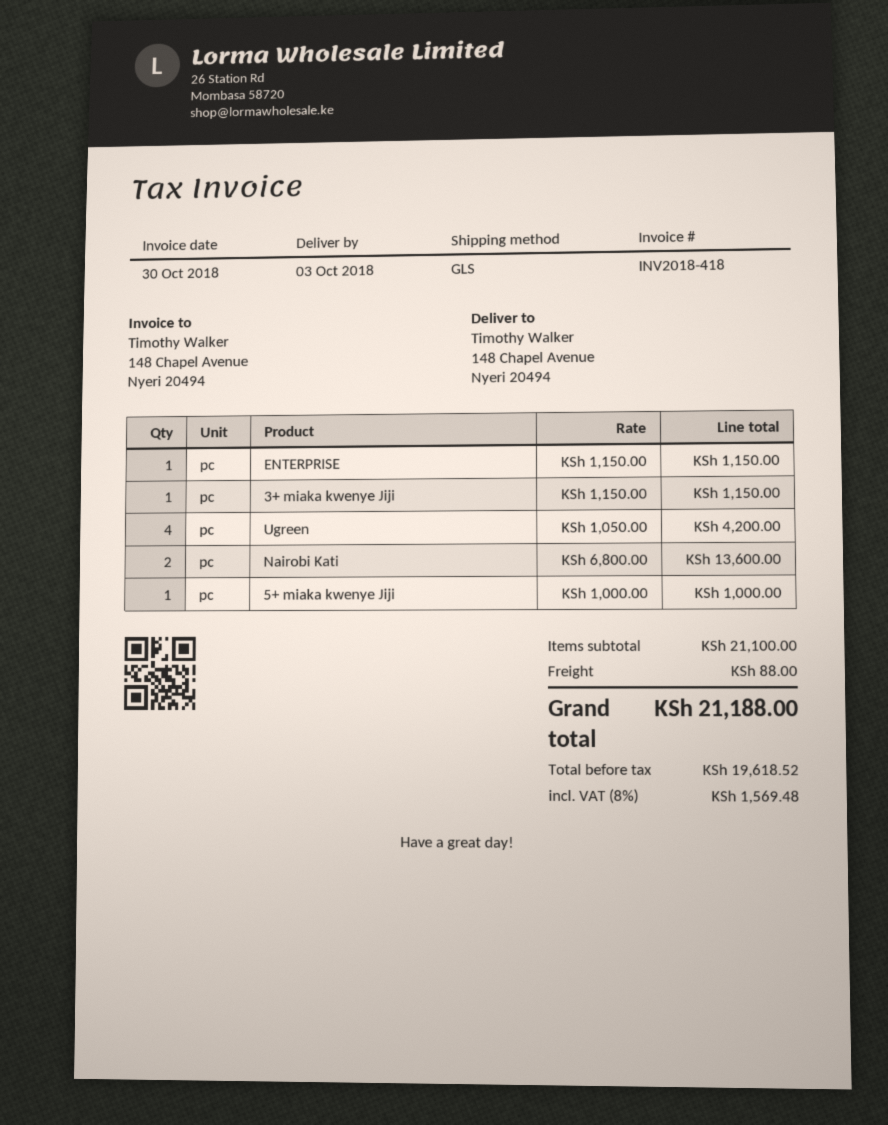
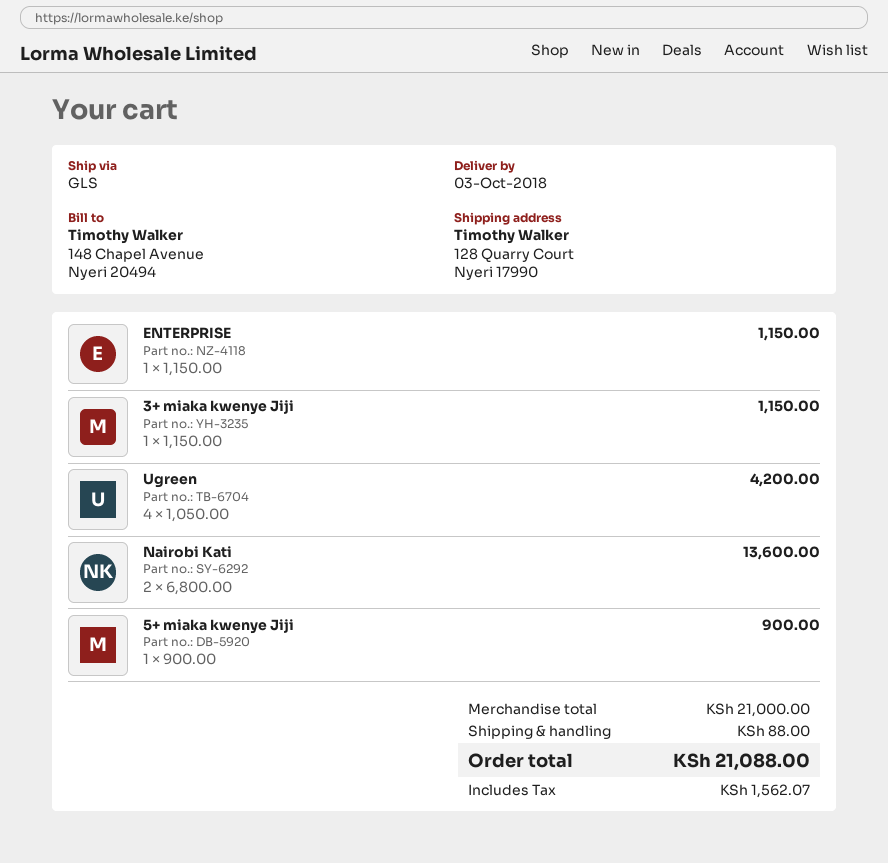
ship to: 148 Chapel Avenue, Nyeri 20494 -> 128 Quarry Court, Nyeri 17990
5+ miaka kwenye Jiji: 1 x 1000.00 = 1000.00 -> 1 x 900.00 = 900.00
subtotal: 21100.00 -> 21000.00
tax: 1569.48 -> 1562.07
total: 21188.00 -> 21088.00

